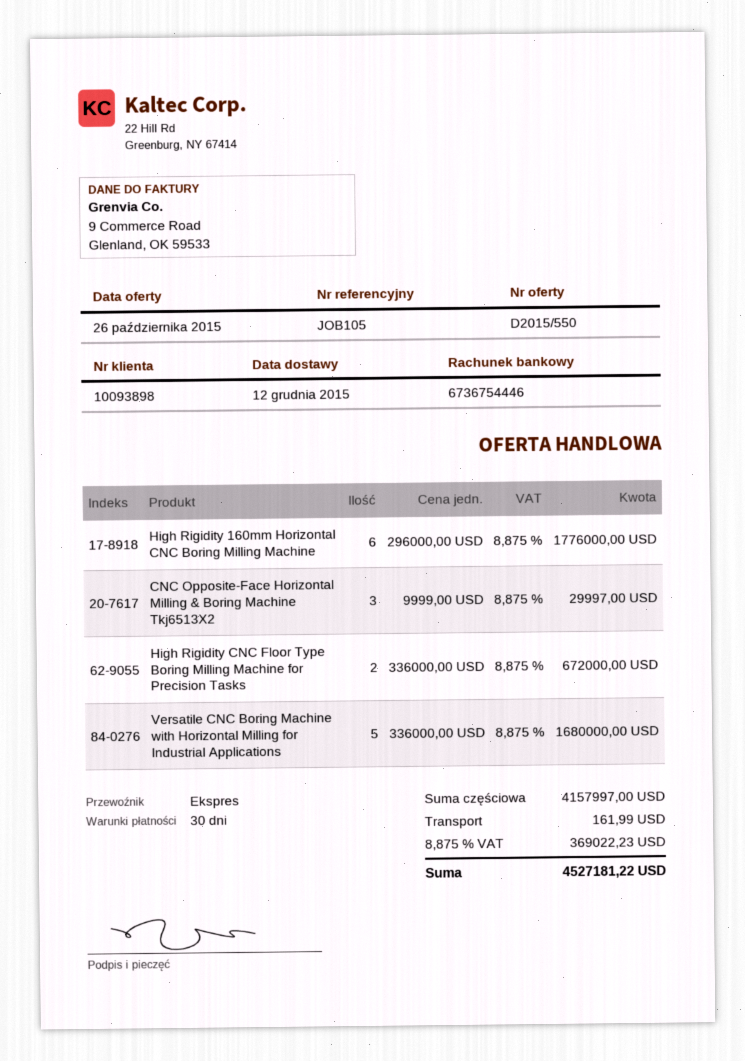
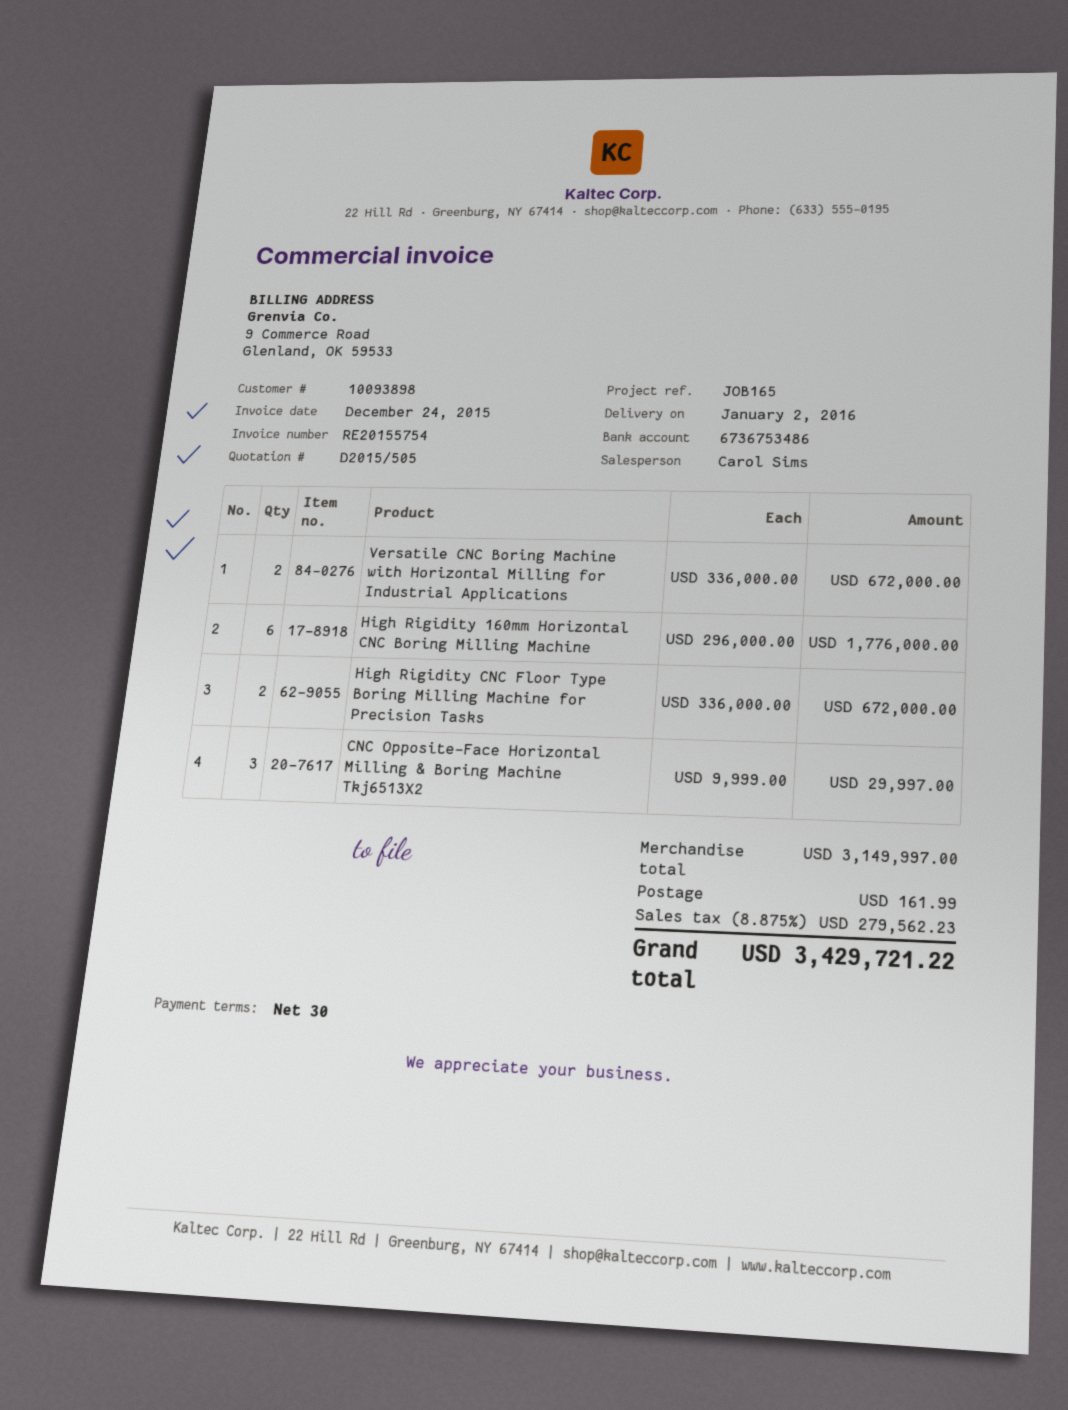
quote number: D2015/550 -> D2015/505
delivery date: 2015-12-12 -> 2016-01-02
reference: JOB105 -> JOB165
bank account: 6736754446 -> 6736753486
Versatile CNC Boring Machine with Horizontal Milling for Industrial Applications: 5 x 336000.00 = 1680000.00 -> 2 x 336000.00 = 672000.00
subtotal: 4157997.00 -> 3149997.00
tax: 8.875% = 369022.23 -> 8.875% = 279562.23
total: 4527181.22 -> 3429721.22

